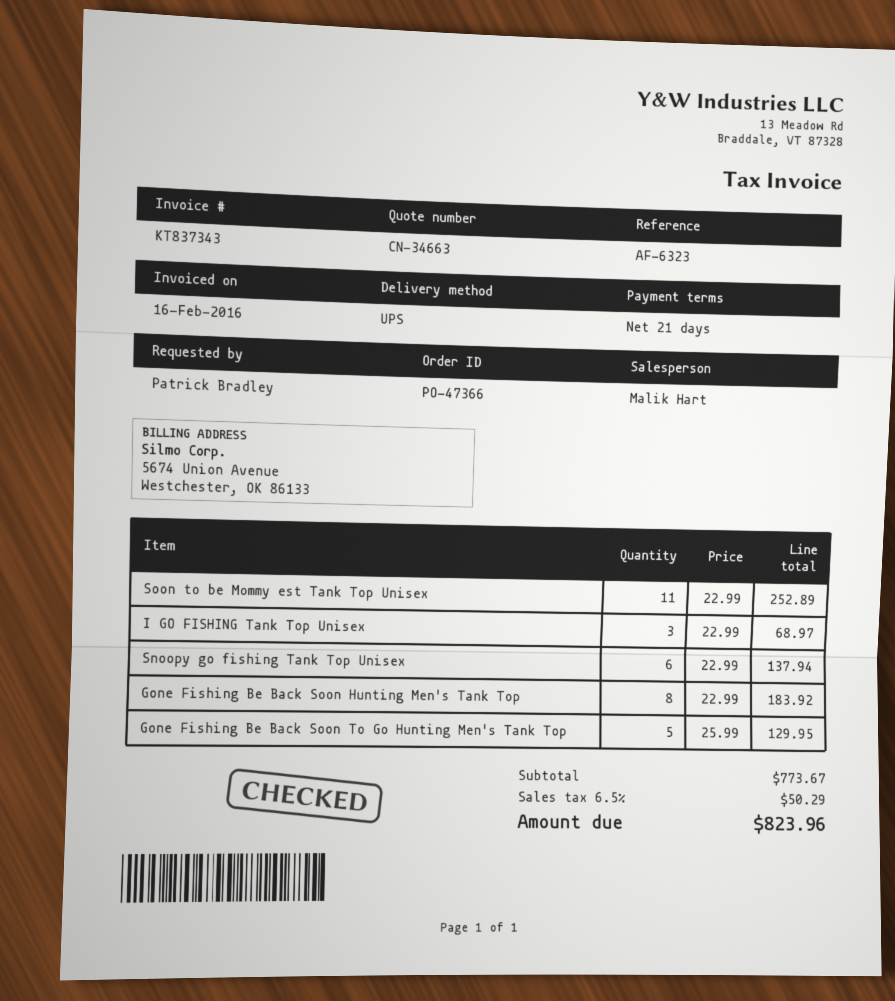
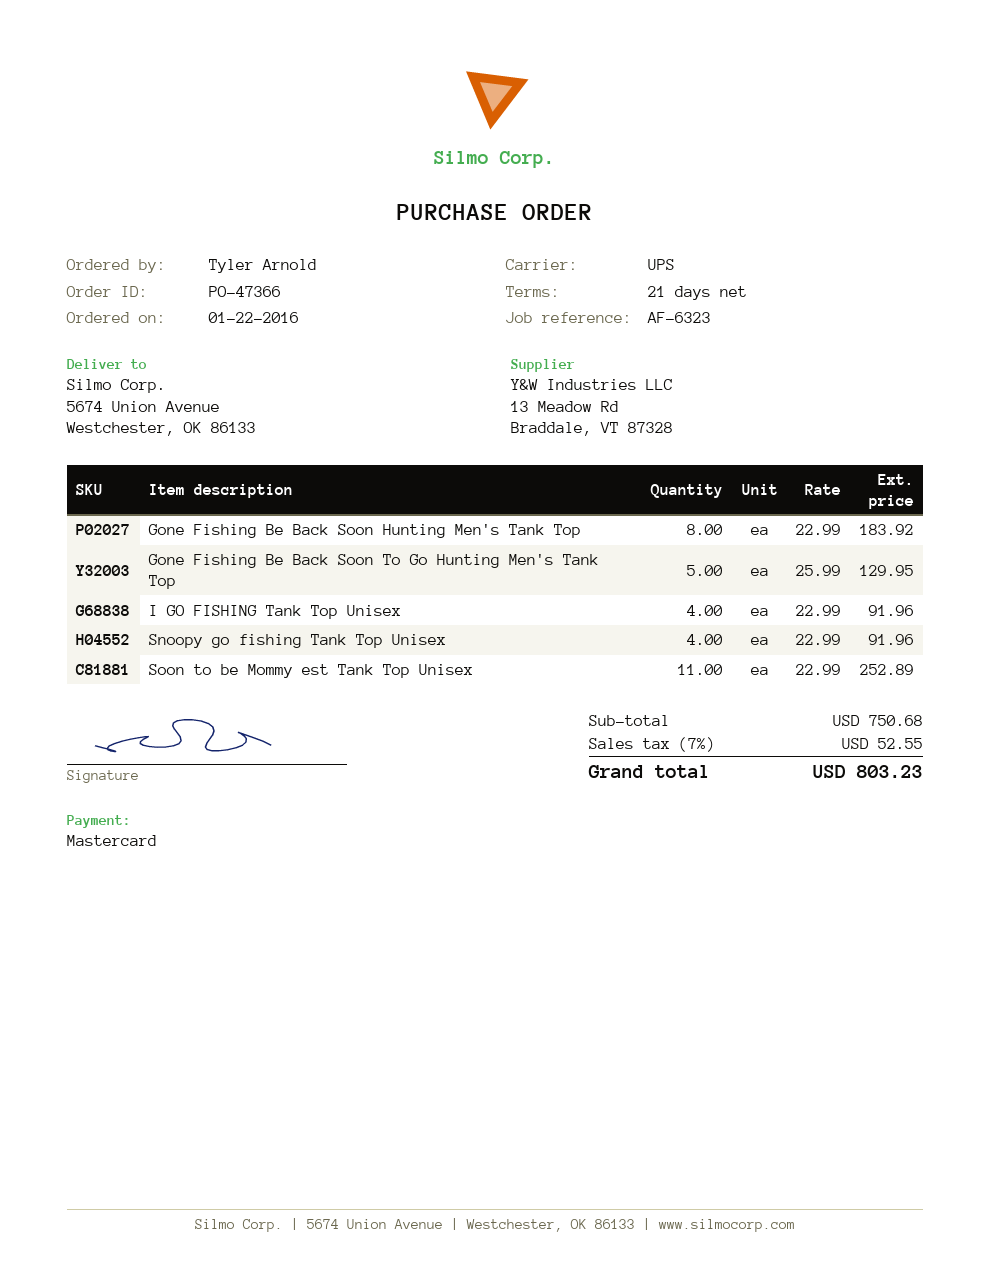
ordered by: Patrick Bradley -> Tyler Arnold
I GO FISHING Tank Top Unisex: 3 x 22.99 = 68.97 -> 4 x 22.99 = 91.96
Snoopy go fishing Tank Top Unisex: 6 x 22.99 = 137.94 -> 4 x 22.99 = 91.96
subtotal: 773.67 -> 750.68
tax: 6.5% = 50.29 -> 7% = 52.55
total: 823.96 -> 803.23

